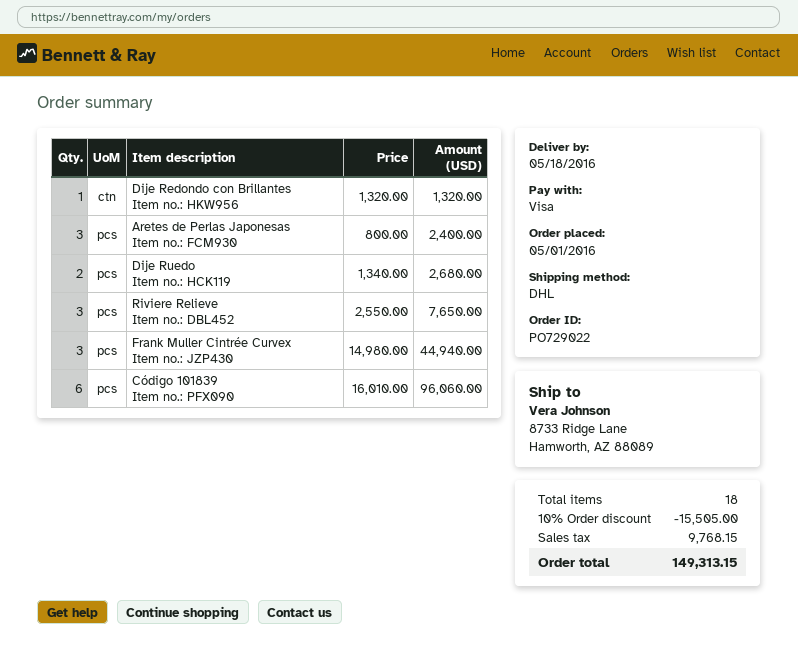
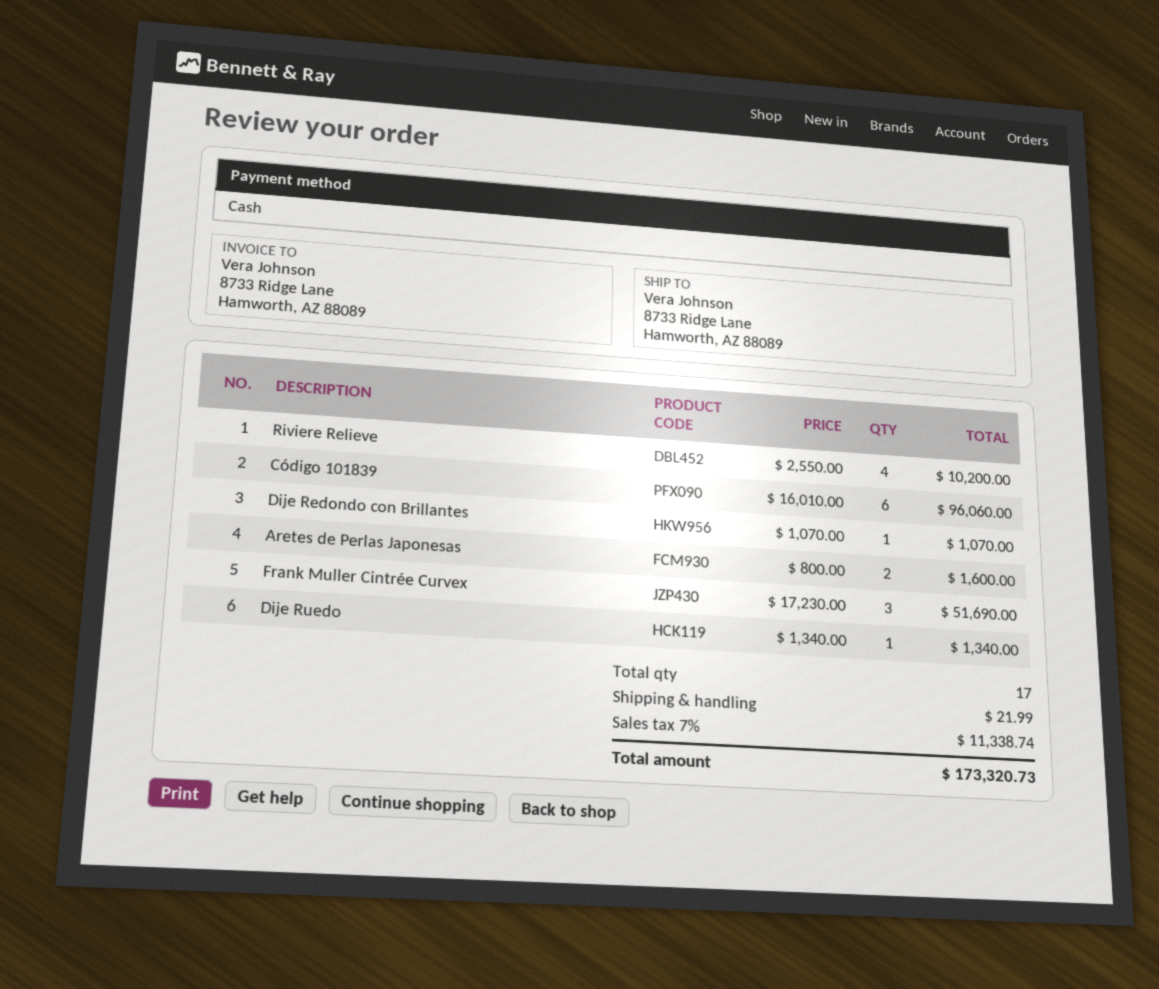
payment method: Visa -> cash
Dije Redondo con Brillantes: 1 x 1320.00 = 1320.00 -> 1 x 1070.00 = 1070.00
Aretes de Perlas Japonesas: 3 x 800.00 = 2400.00 -> 2 x 800.00 = 1600.00
Dije Ruedo: 2 x 1340.00 = 2680.00 -> 1 x 1340.00 = 1340.00
Riviere Relieve: 3 x 2550.00 = 7650.00 -> 4 x 2550.00 = 10200.00
Frank Muller Cintrée Curvex: 3 x 14980.00 = 44940.00 -> 3 x 17230.00 = 51690.00
total quantity: 18 -> 17
discount: 10% = 15505.00 -> none
shipping: none -> 21.99
tax: 9768.15 -> 11338.74
total: 149313.15 -> 173320.73

